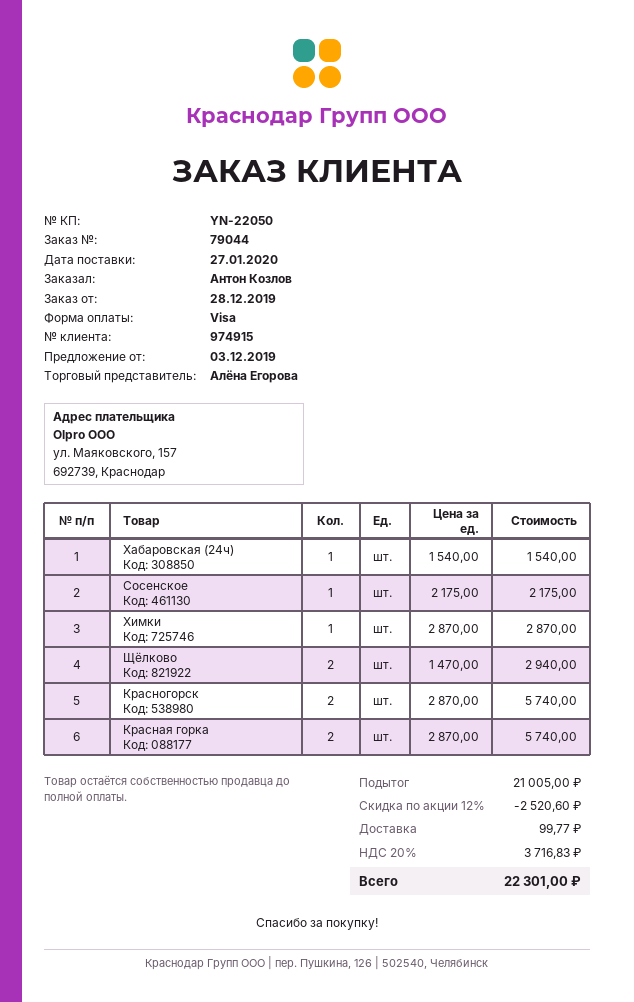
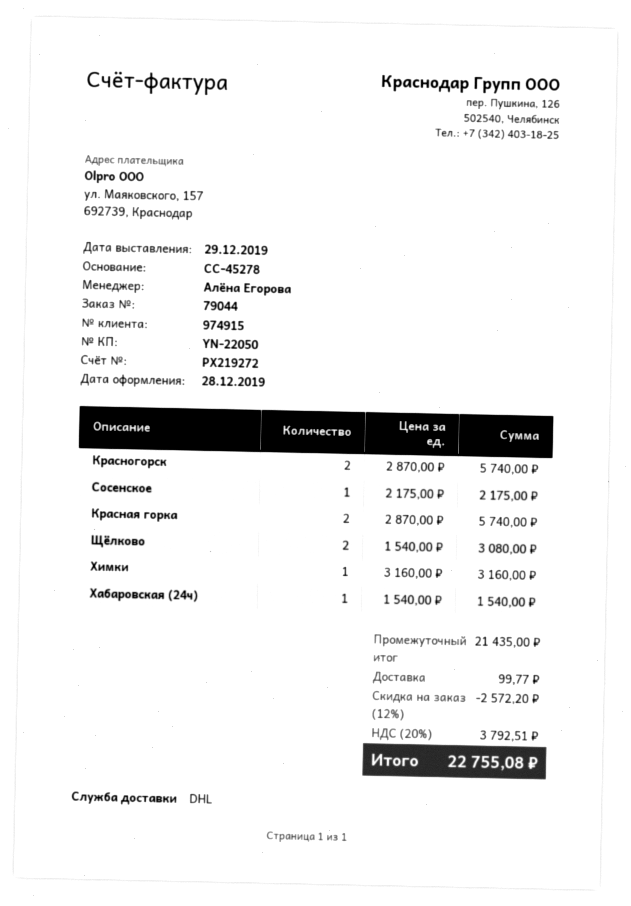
Химки: 1 x 2870.00 = 2870.00 -> 1 x 3160.00 = 3160.00
Щёлково: 2 x 1470.00 = 2940.00 -> 2 x 1540.00 = 3080.00
subtotal: 21005.00 -> 21435.00
discount: 12% = 2520.60 -> 12% = 2572.20
tax: 20% = 3716.83 -> 20% = 3792.51
total: 22301.00 -> 22755.08

